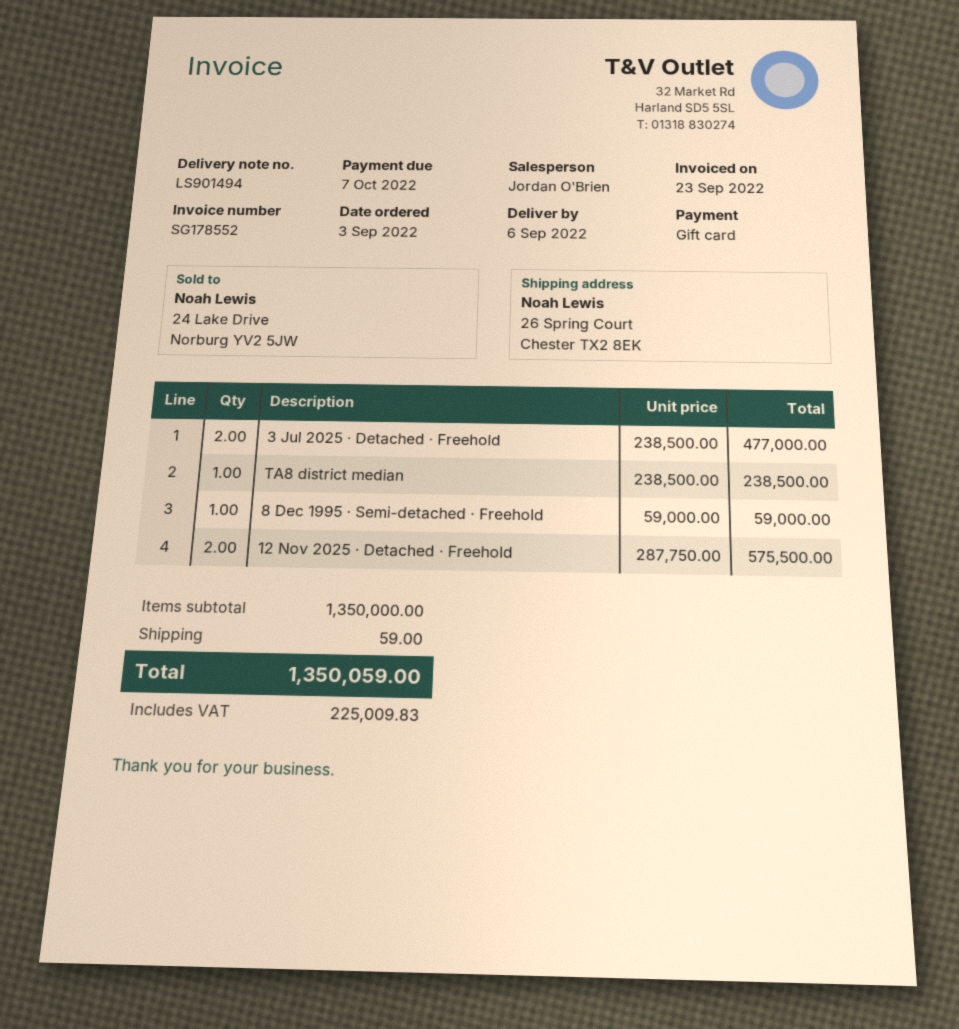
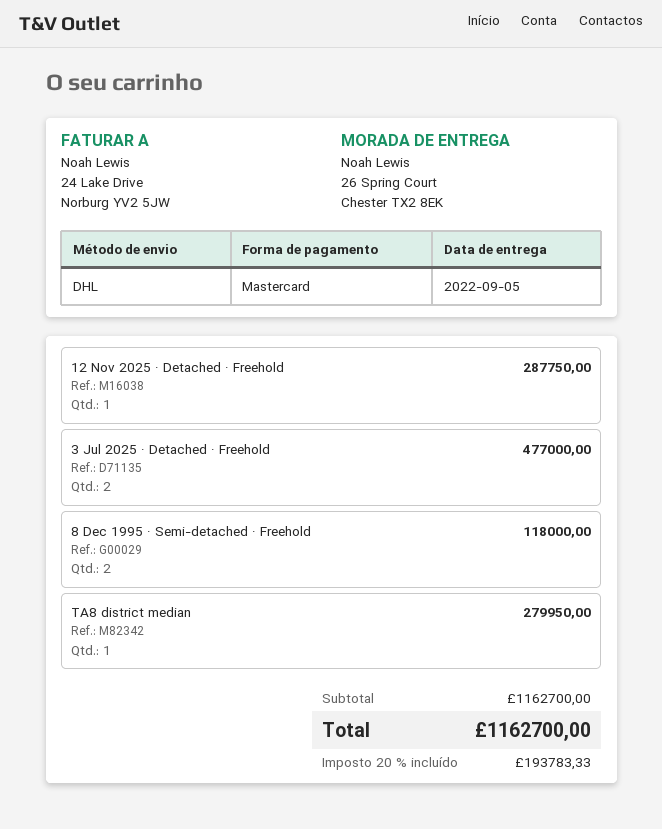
delivery date: 2022-09-06 -> 2022-09-05
payment method: gift card -> Mastercard
TA8 district median: 1 for 238500.00 -> 1 for 279950.00
8 Dec 1995 · Semi-detached · Freehold: 1 for 59000.00 -> 2 for 118000.00
12 Nov 2025 · Detached · Freehold: 2 for 575500.00 -> 1 for 287750.00
subtotal: 1350000.00 -> 1162700.00
shipping: 59.00 -> none
tax: 225009.83 -> 193783.33
total: 1350059.00 -> 1162700.00

